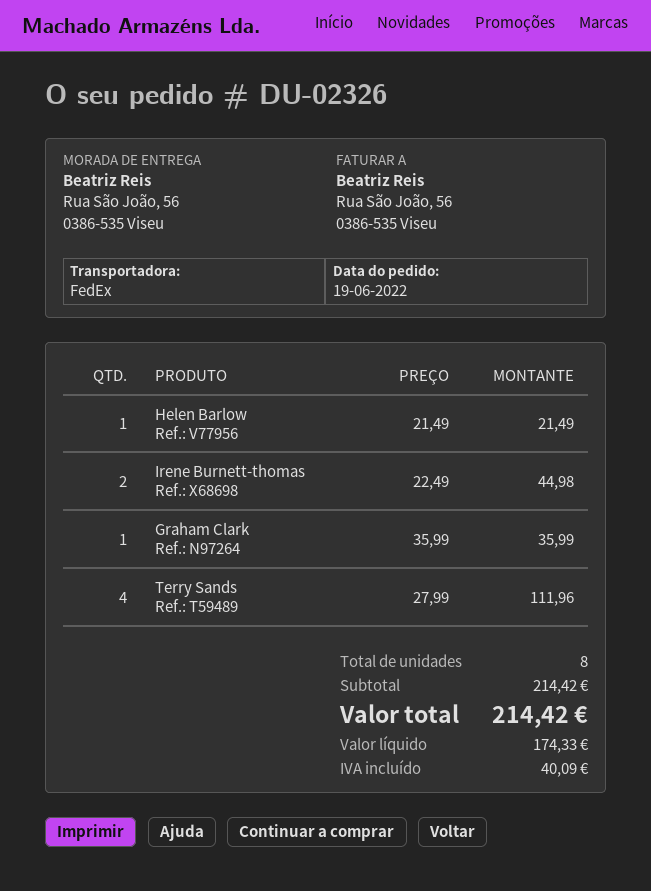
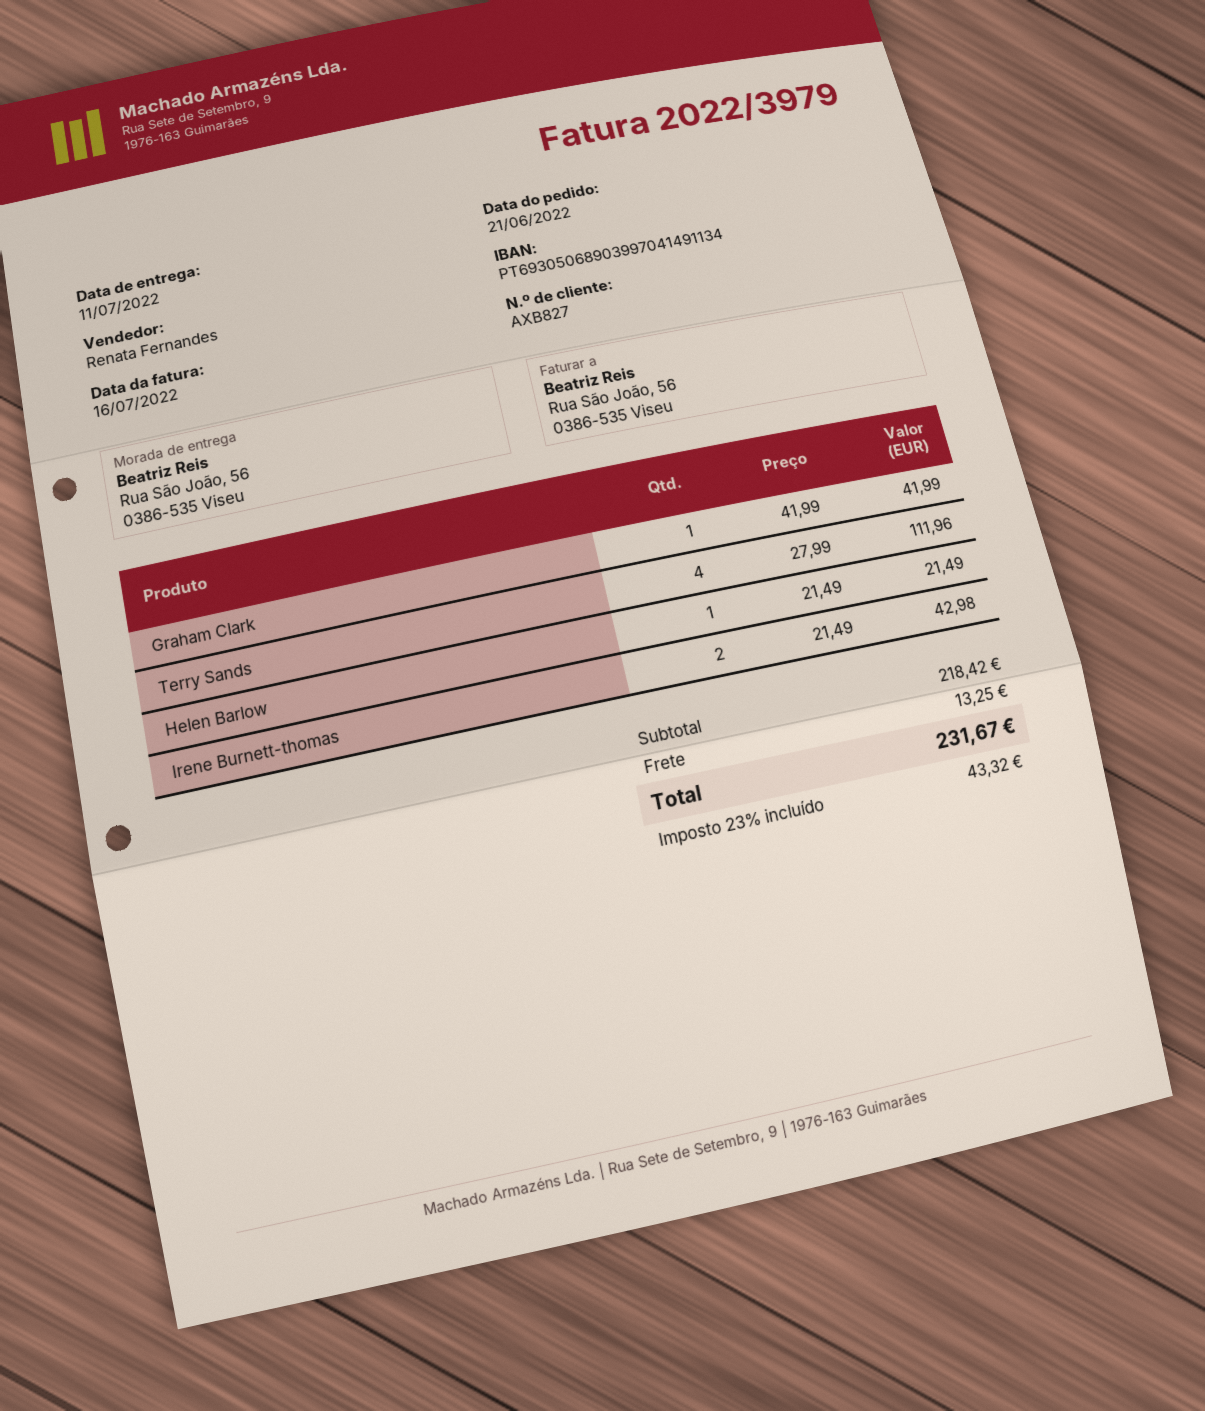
order date: 2022-06-19 -> 2022-06-21
Irene Burnett-thomas: 2 x 22.49 = 44.98 -> 2 x 21.49 = 42.98
Graham Clark: 1 x 35.99 = 35.99 -> 1 x 41.99 = 41.99
subtotal: 214.42 -> 218.42
shipping: none -> 13.25
tax: 40.09 -> 43.32
total: 214.42 -> 231.67

